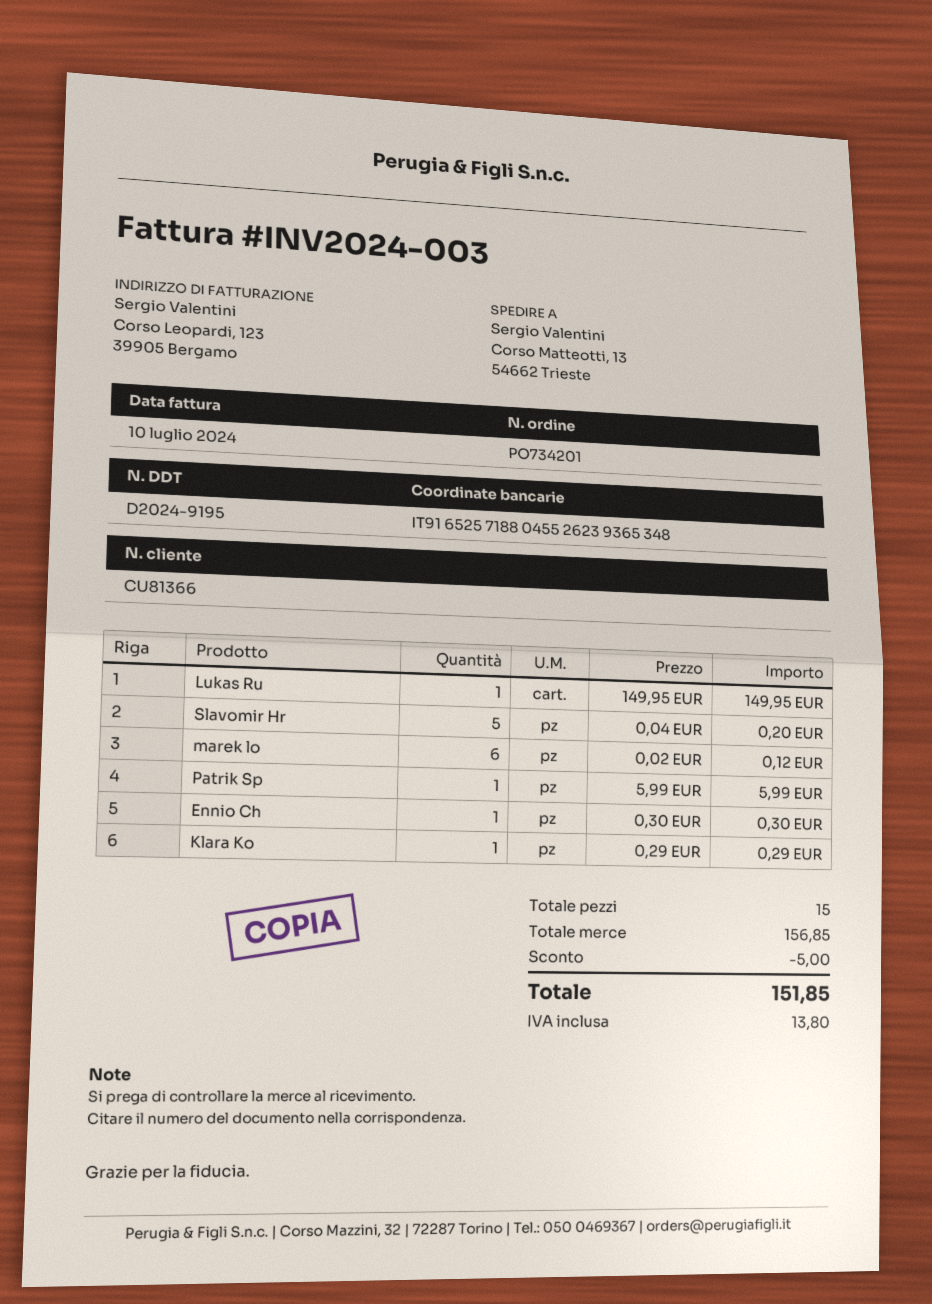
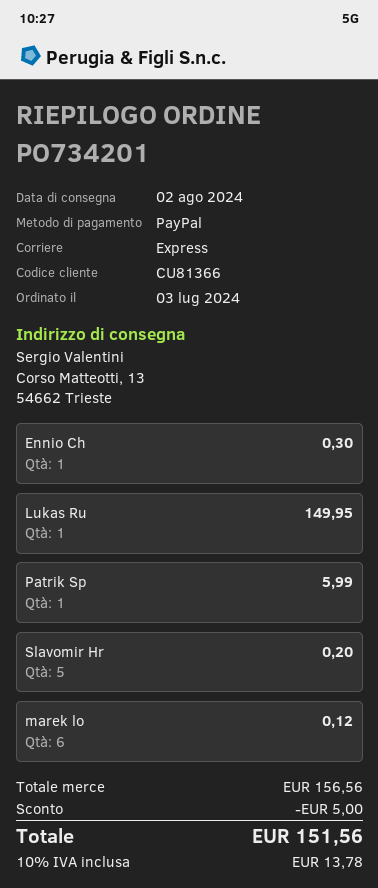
Klara Ko: 1 for 0.29 -> none
subtotal: 156.85 -> 156.56
tax: 13.80 -> 13.78
total: 151.85 -> 151.56

